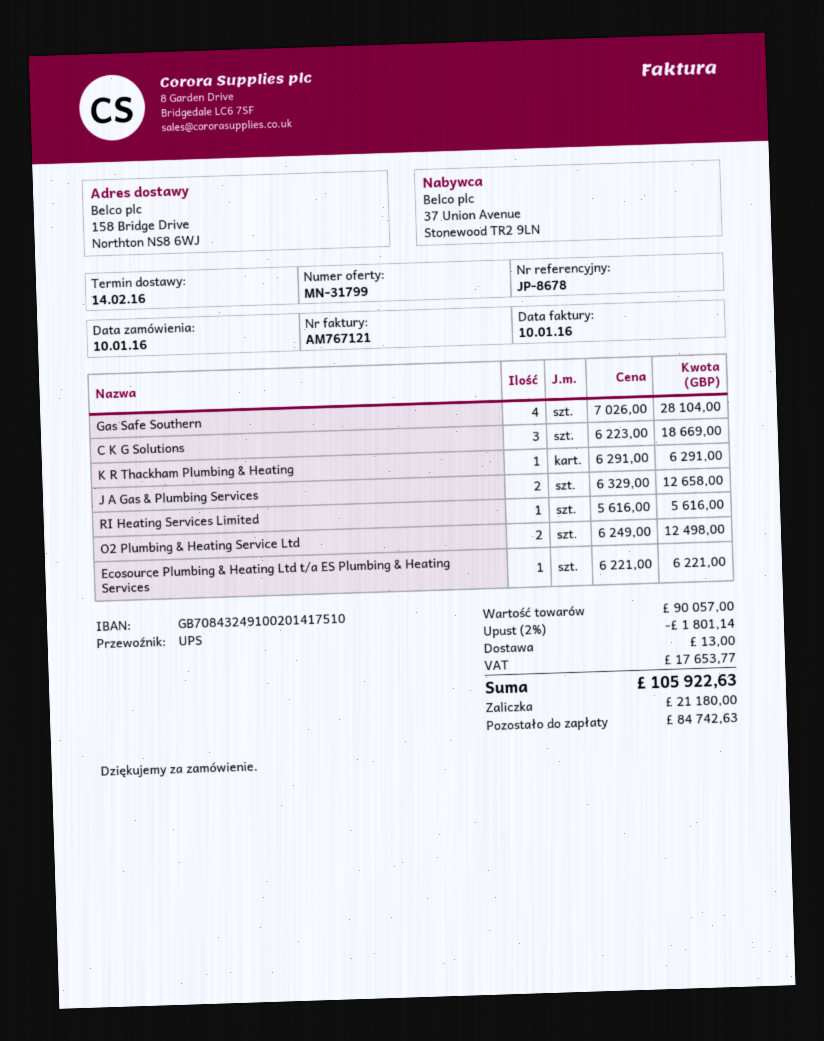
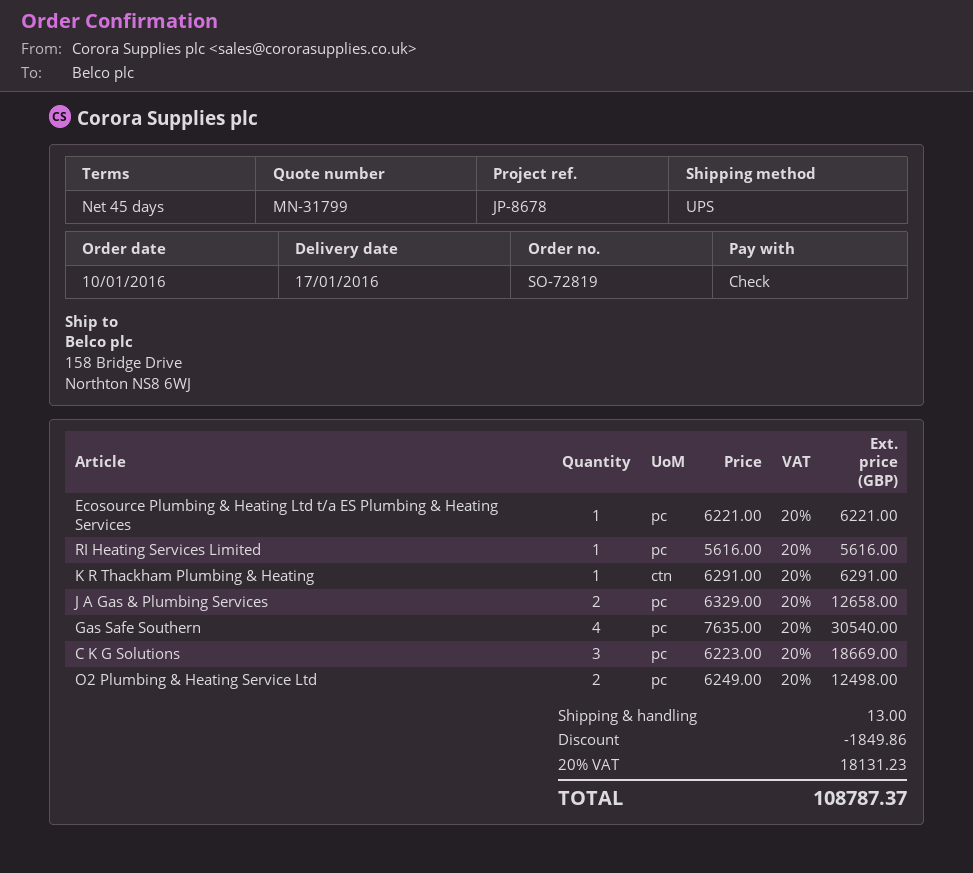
delivery date: 2016-02-14 -> 2016-01-17
Gas Safe Southern: 4 x 7026.00 = 28104.00 -> 4 x 7635.00 = 30540.00
discount: 1801.14 -> 1849.86
tax: 17653.77 -> 18131.23
total: 105922.63 -> 108787.37

